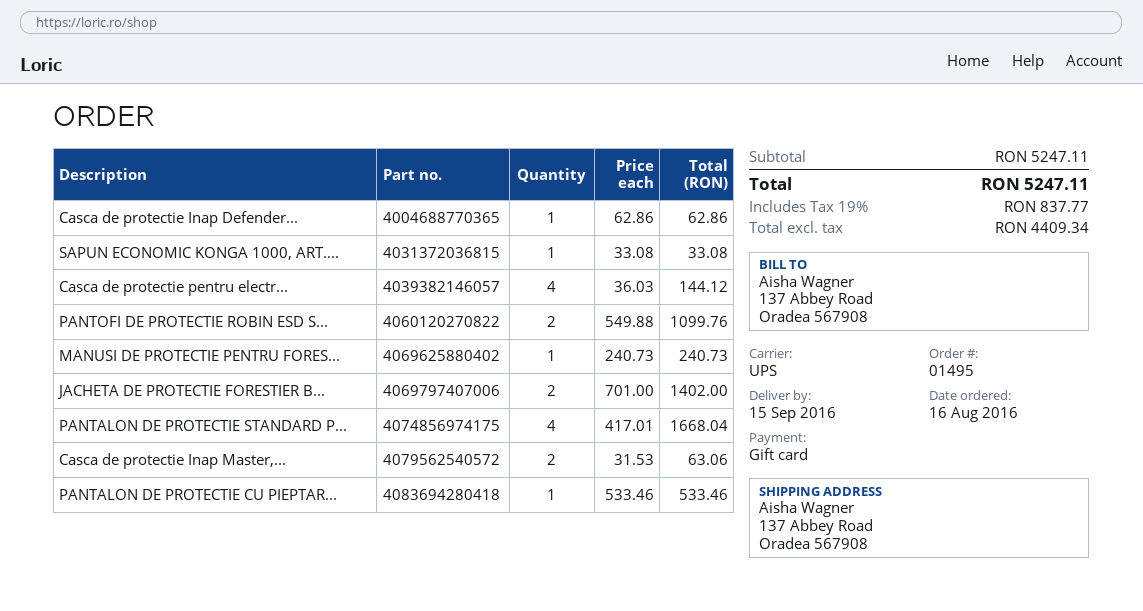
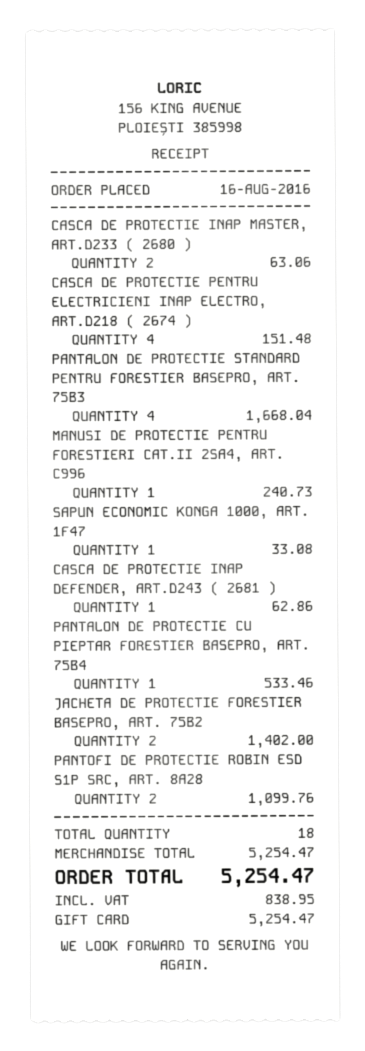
Casca de protectie pentru electr...: 4 for 144.12 -> 4 for 151.48
subtotal: 5247.11 -> 5254.47
tax: 837.77 -> 838.95
total: 5247.11 -> 5254.47

